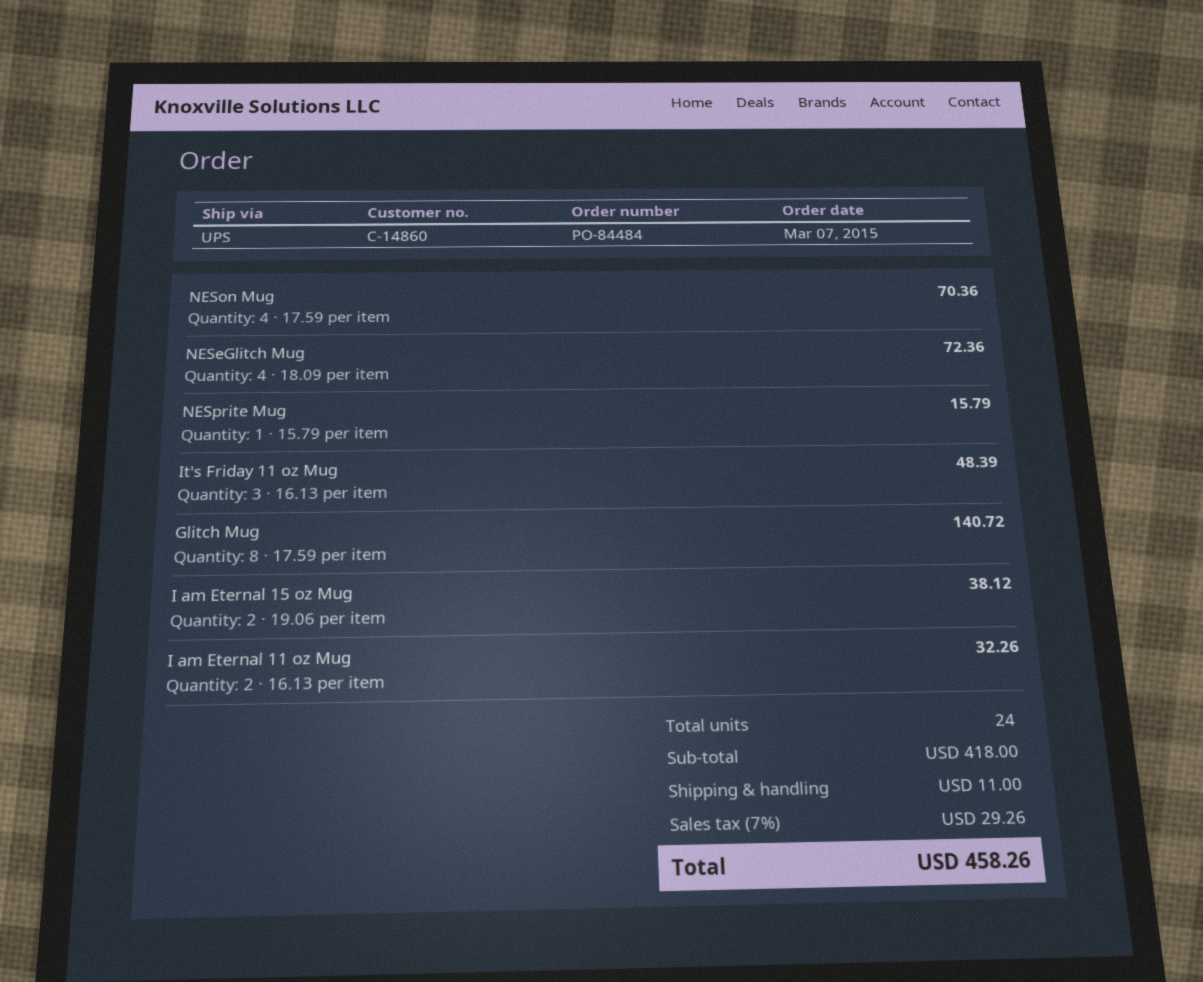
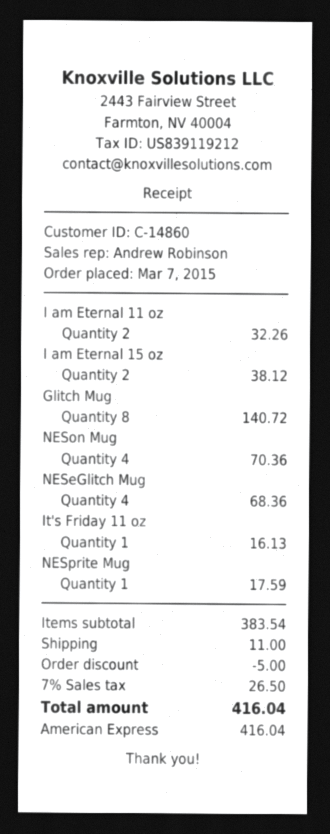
NESeGlitch Mug: 4 for 72.36 -> 4 for 68.36
NESprite Mug: 1 for 15.79 -> 1 for 17.59
It's Friday 11 oz Mug: 3 for 48.39 -> 1 for 16.13
subtotal: 418.00 -> 383.54
discount: none -> 5.00
tax: 7% = 29.26 -> 7% = 26.50
total: 458.26 -> 416.04

